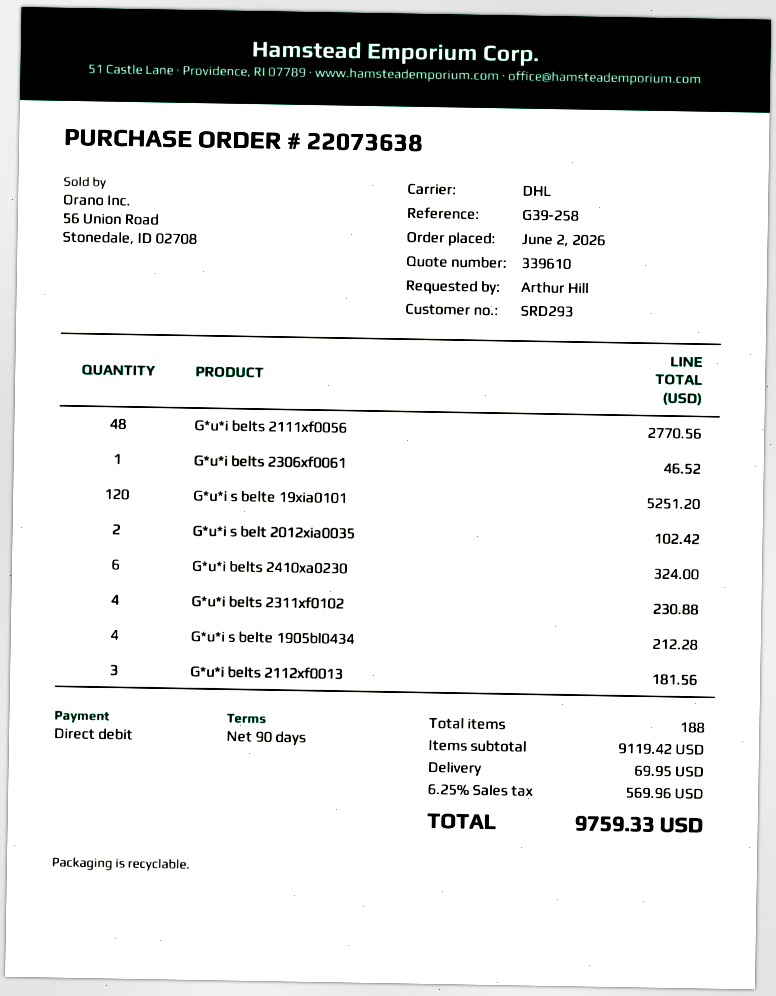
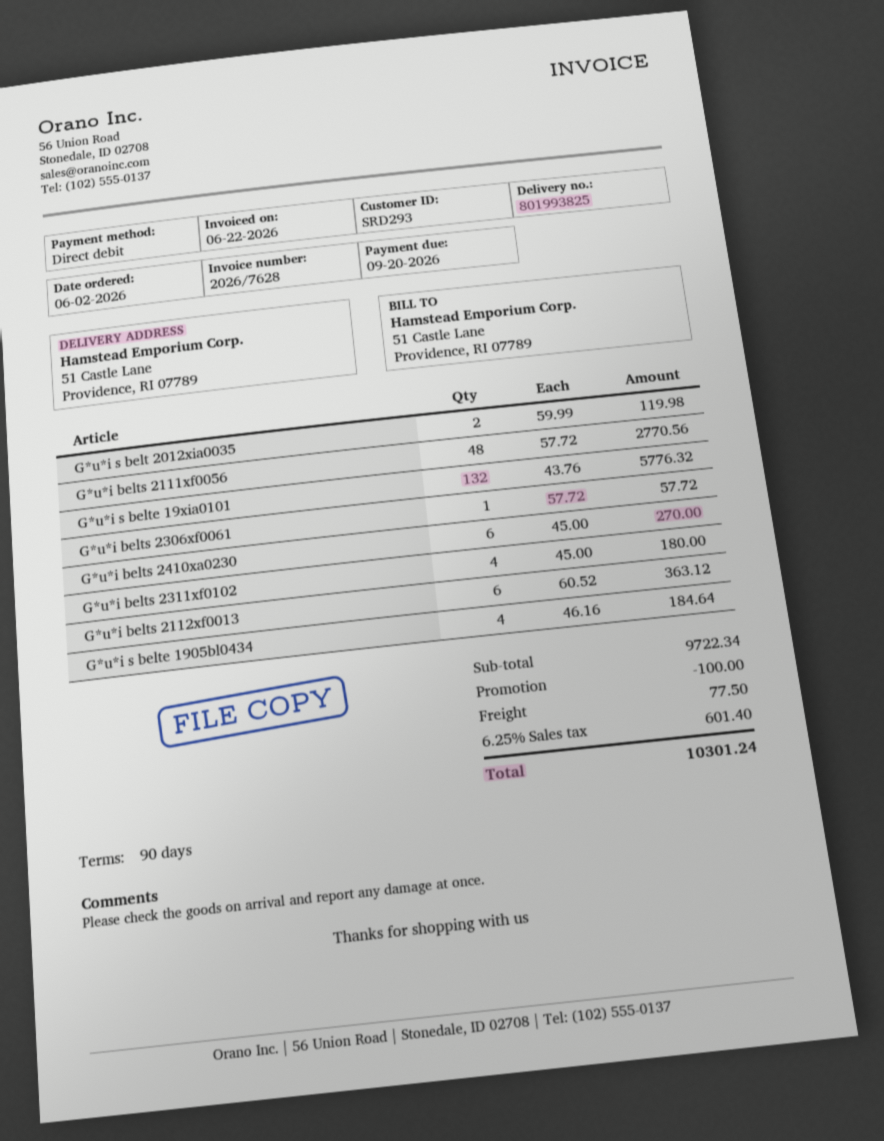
G*u*i belts 2306xf0061: 1 for 46.52 -> 1 for 57.72
G*u*i s belte 19xia0101: 120 for 5251.20 -> 132 for 5776.32
G*u*i s belt 2012xia0035: 2 for 102.42 -> 2 for 119.98
G*u*i belts 2410xa0230: 6 for 324.00 -> 6 for 270.00
G*u*i belts 2311xf0102: 4 for 230.88 -> 4 for 180.00
G*u*i s belte 1905bl0434: 4 for 212.28 -> 4 for 184.64
G*u*i belts 2112xf0013: 3 for 181.56 -> 6 for 363.12
subtotal: 9119.42 -> 9722.34
discount: none -> 100.00
shipping: 69.95 -> 77.50
tax: 6.25% = 569.96 -> 6.25% = 601.40
total: 9759.33 -> 10301.24

